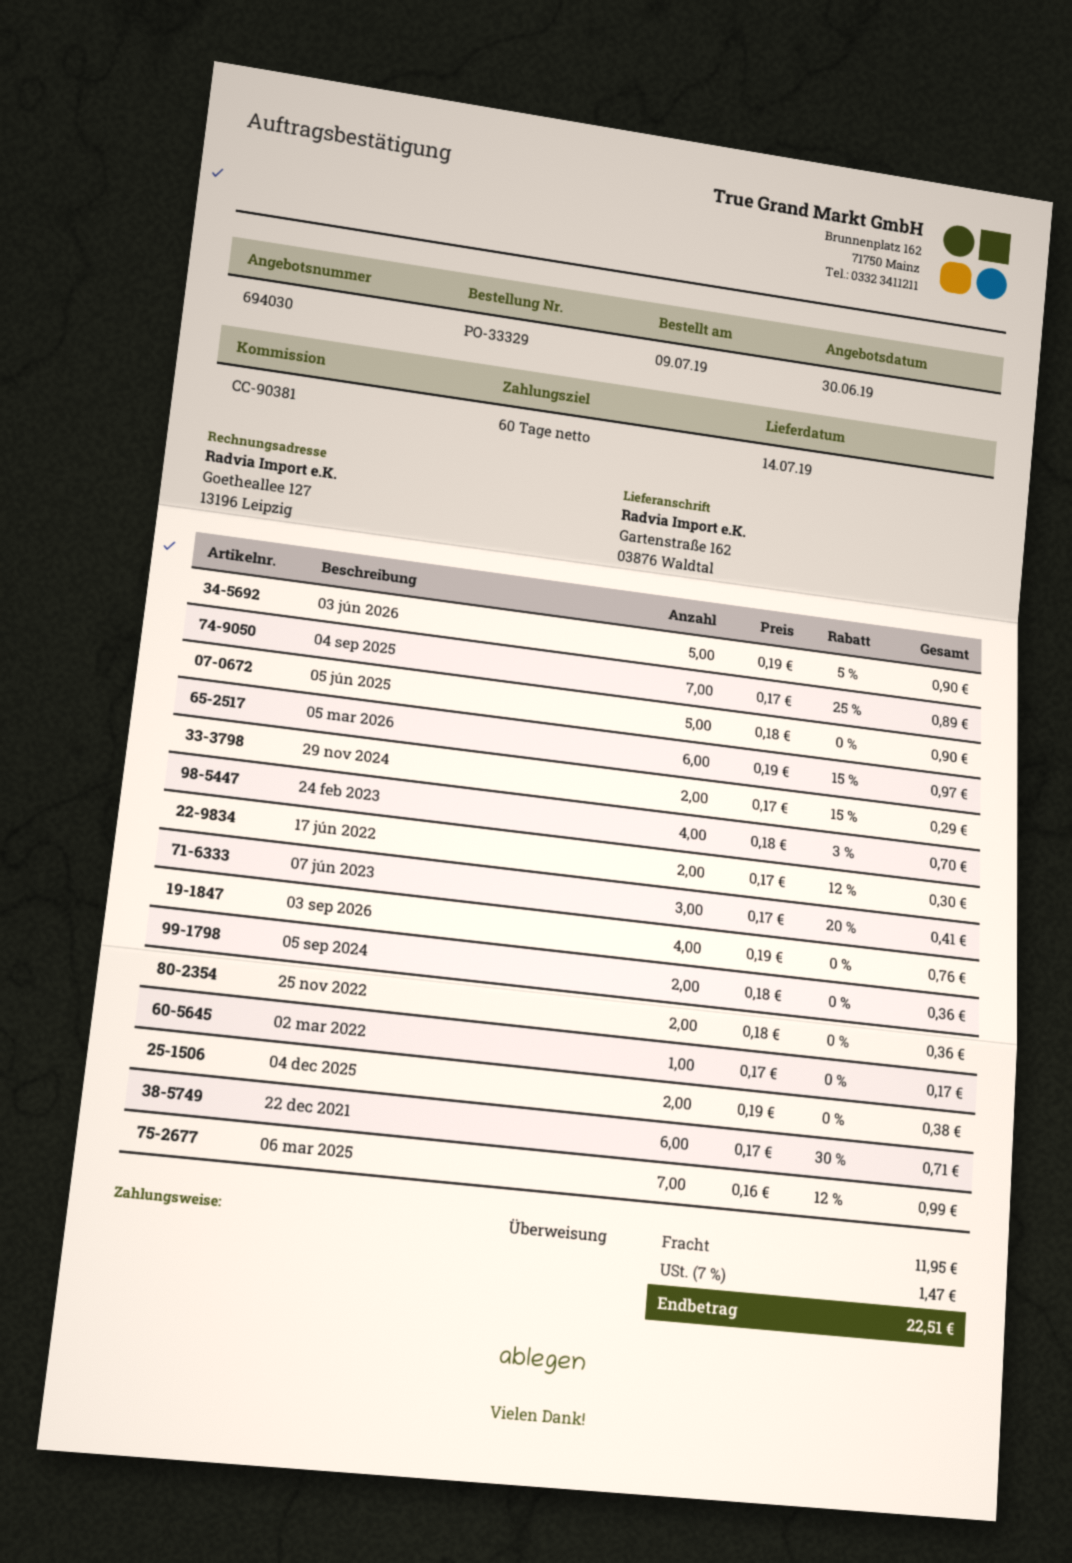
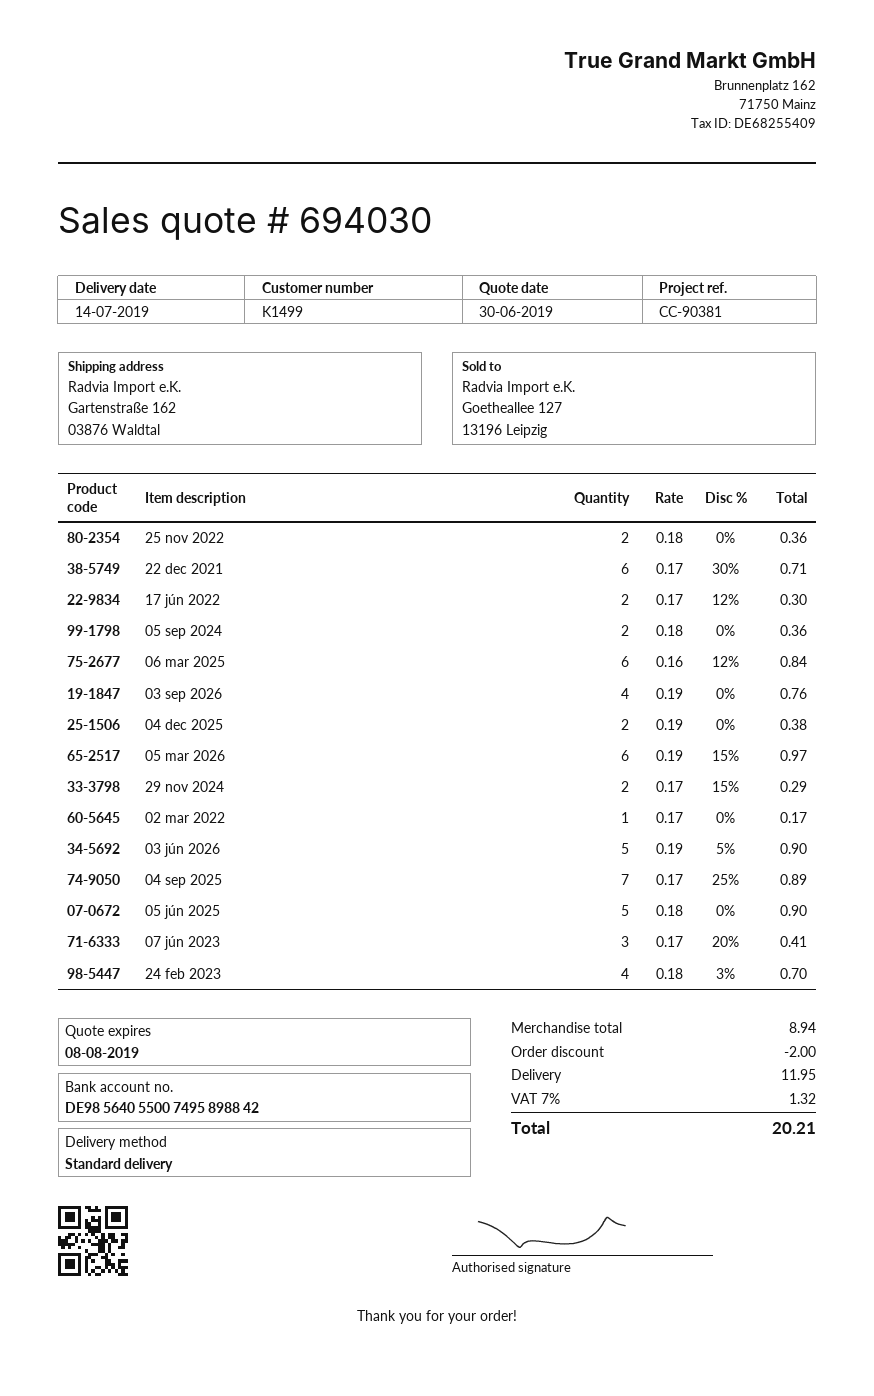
06 mar 2025: 7 x 0.16 - 12% = 0.99 -> 6 x 0.16 - 12% = 0.84
discount: none -> 2.00
tax: 7% = 1.47 -> 7% = 1.32
total: 22.51 -> 20.21

